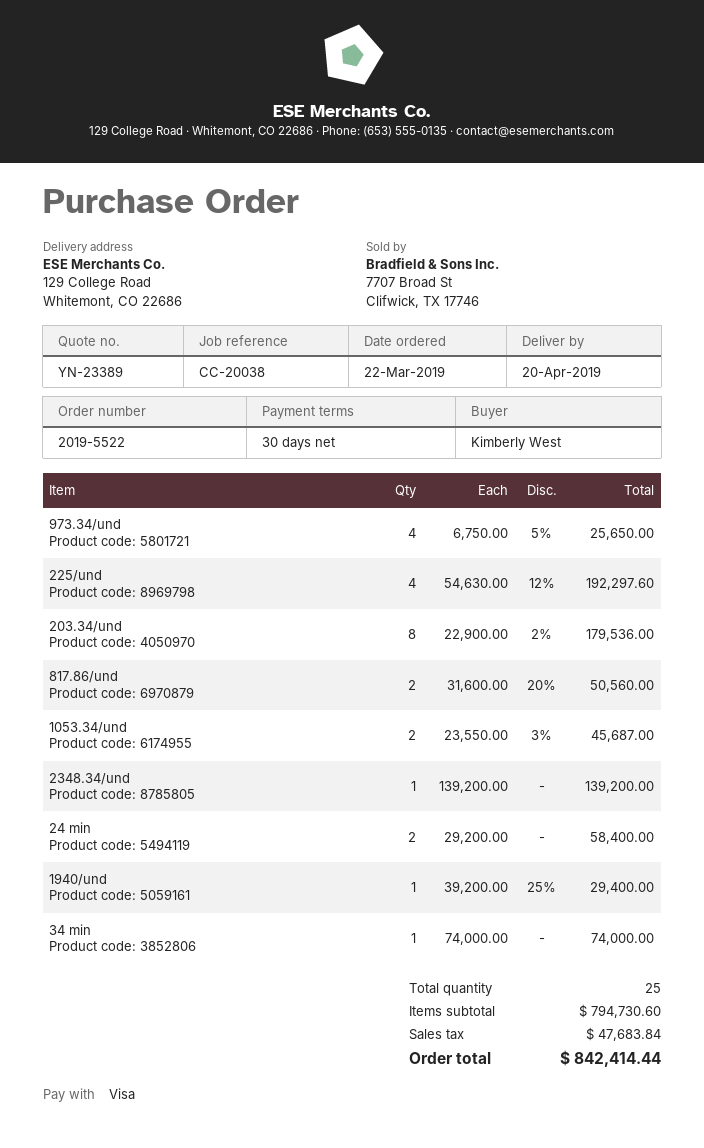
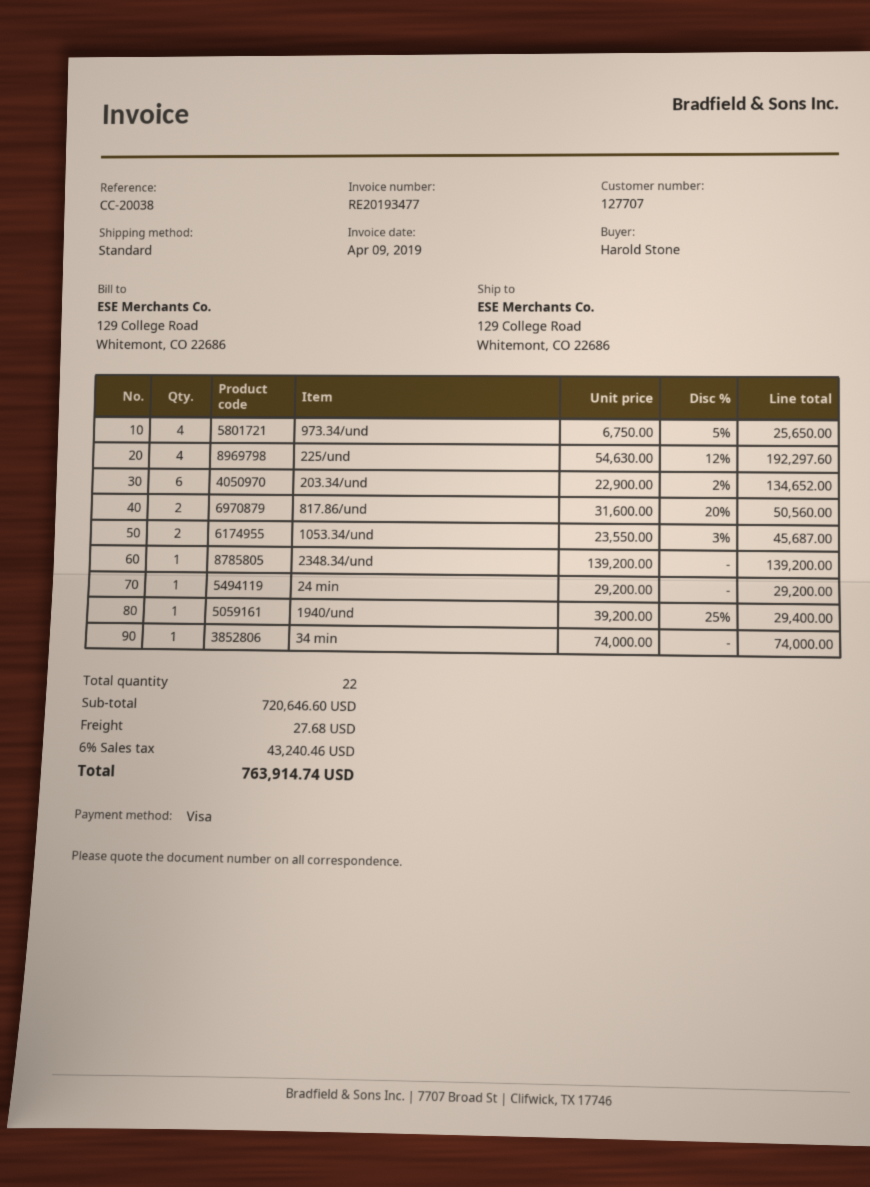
ordered by: Kimberly West -> Harold Stone
203.34/und: 8 x 22900.00 - 2% = 179536.00 -> 6 x 22900.00 - 2% = 134652.00
24 min: 2 x 29200.00 = 58400.00 -> 1 x 29200.00 = 29200.00
total quantity: 25 -> 22
subtotal: 794730.60 -> 720646.60
shipping: none -> 27.68
tax: 47683.84 -> 43240.46
total: 842414.44 -> 763914.74

